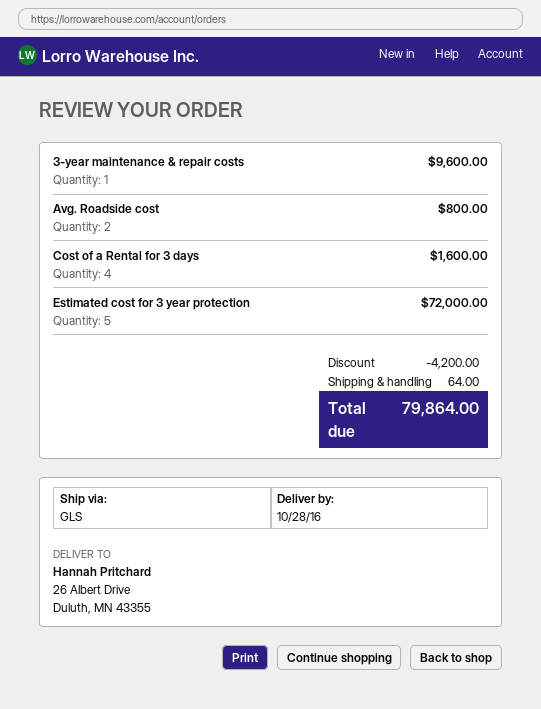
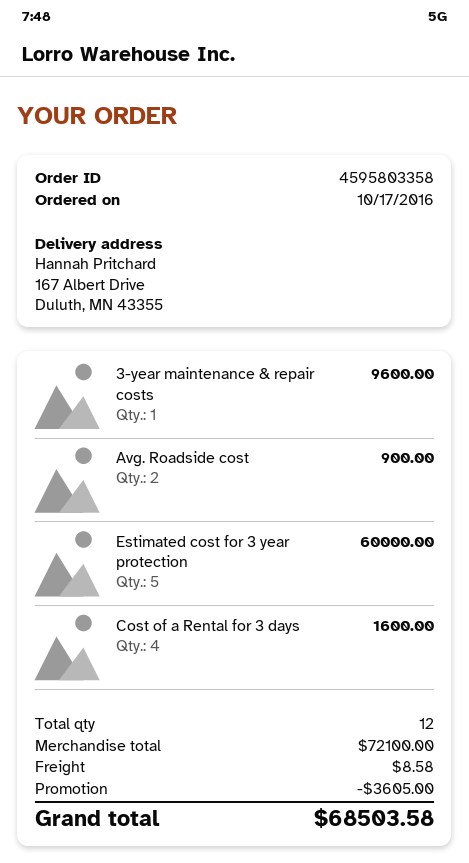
ship to: 26 Albert Drive, Duluth, MN 43355 -> 167 Albert Drive, Duluth, MN 43355
Avg. Roadside cost: 2 for 800.00 -> 2 for 900.00
Estimated cost for 3 year protection: 5 for 72000.00 -> 5 for 60000.00
discount: 4200.00 -> 3605.00
shipping: 64.00 -> 8.58
total: 79864.00 -> 68503.58

